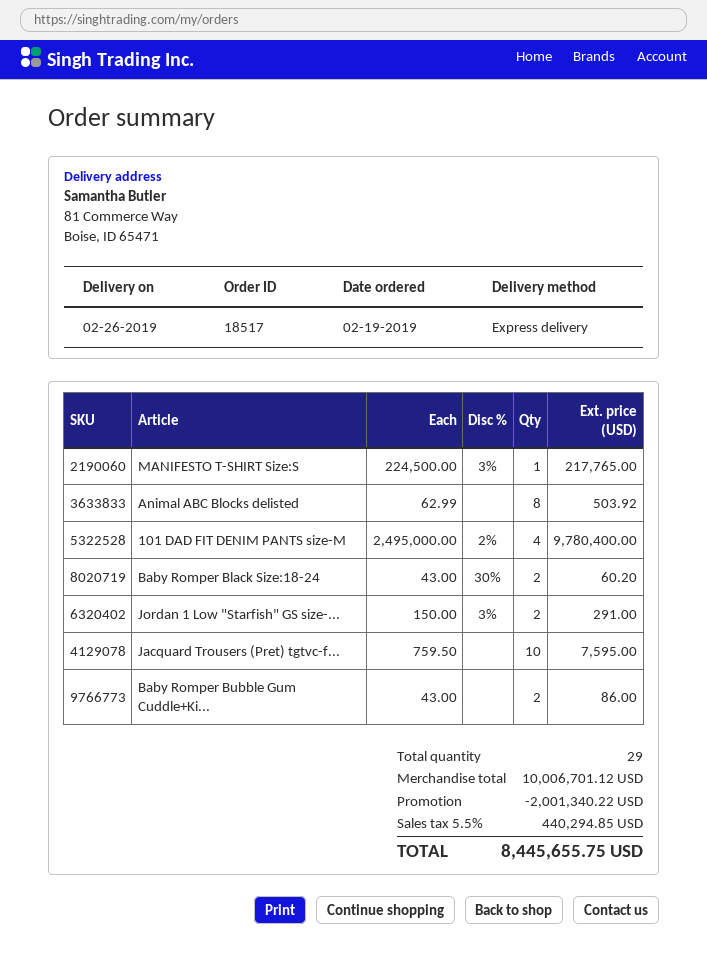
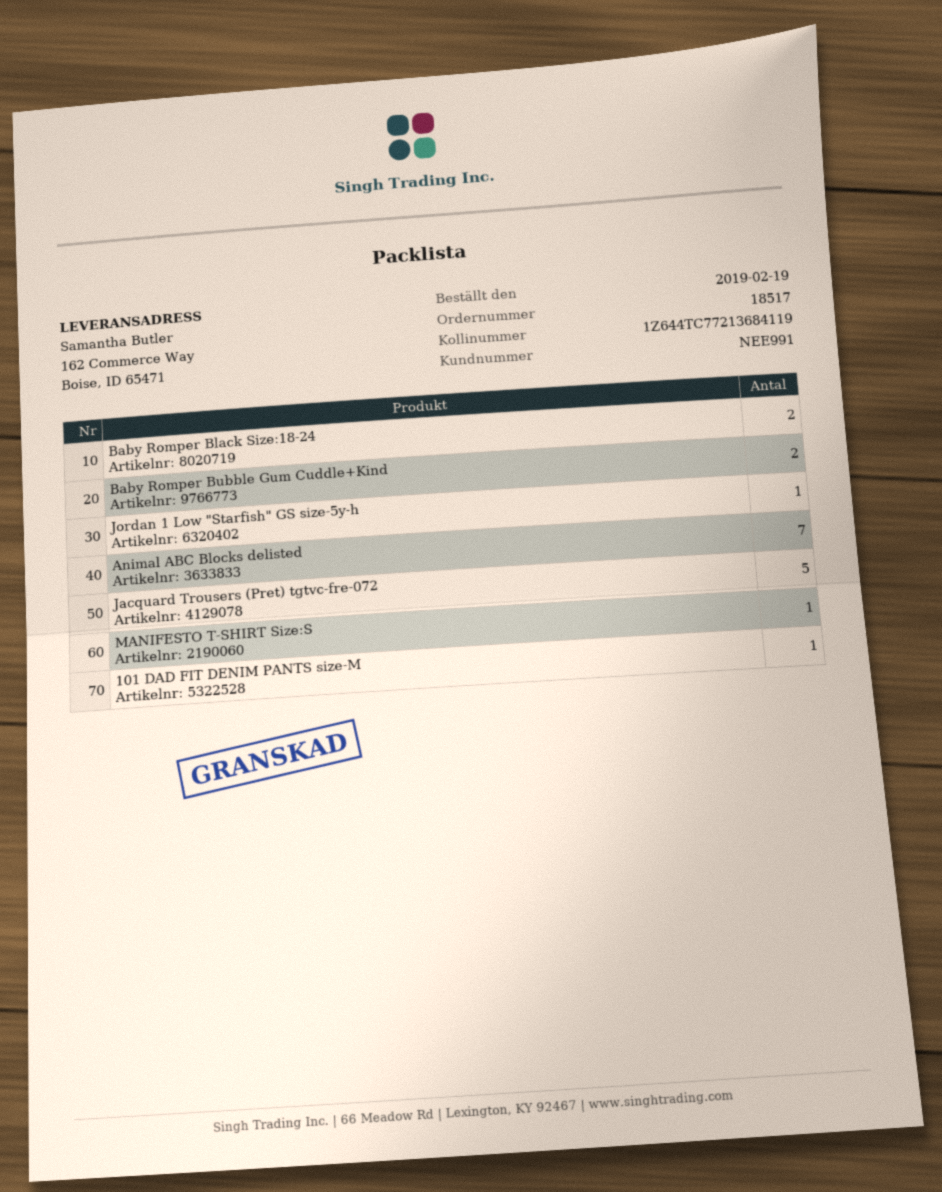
ship to: 81 Commerce Way, Boise, ID 65471 -> 162 Commerce Way, Boise, ID 65471
Animal ABC Blocks delisted: 8 -> 7
101 DAD FIT DENIM PANTS size-M: 4 -> 1
Jordan 1 Low "Starfish" GS size-...: 2 -> 1
Jacquard Trousers (Pret) tgtvc-f...: 10 -> 5

